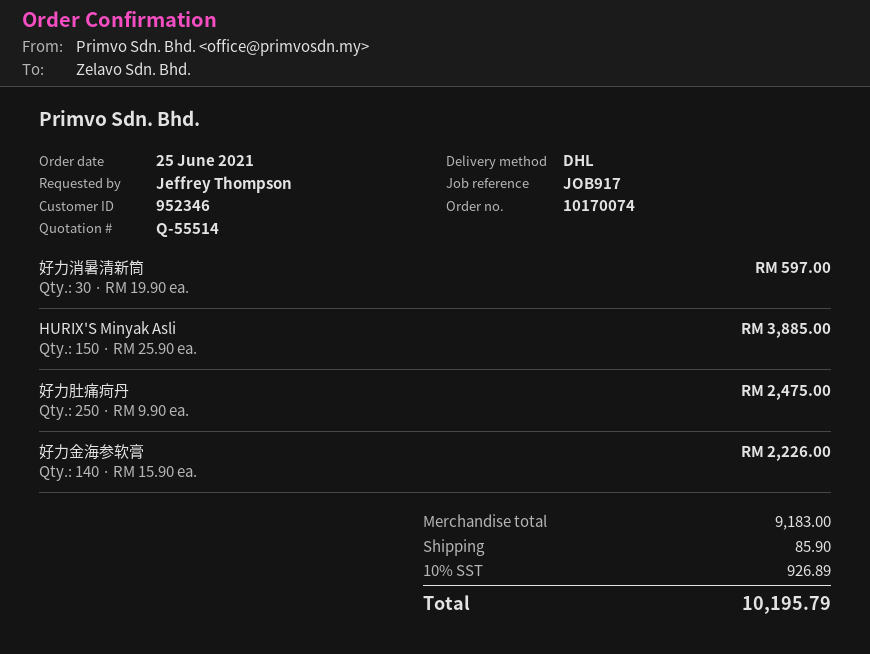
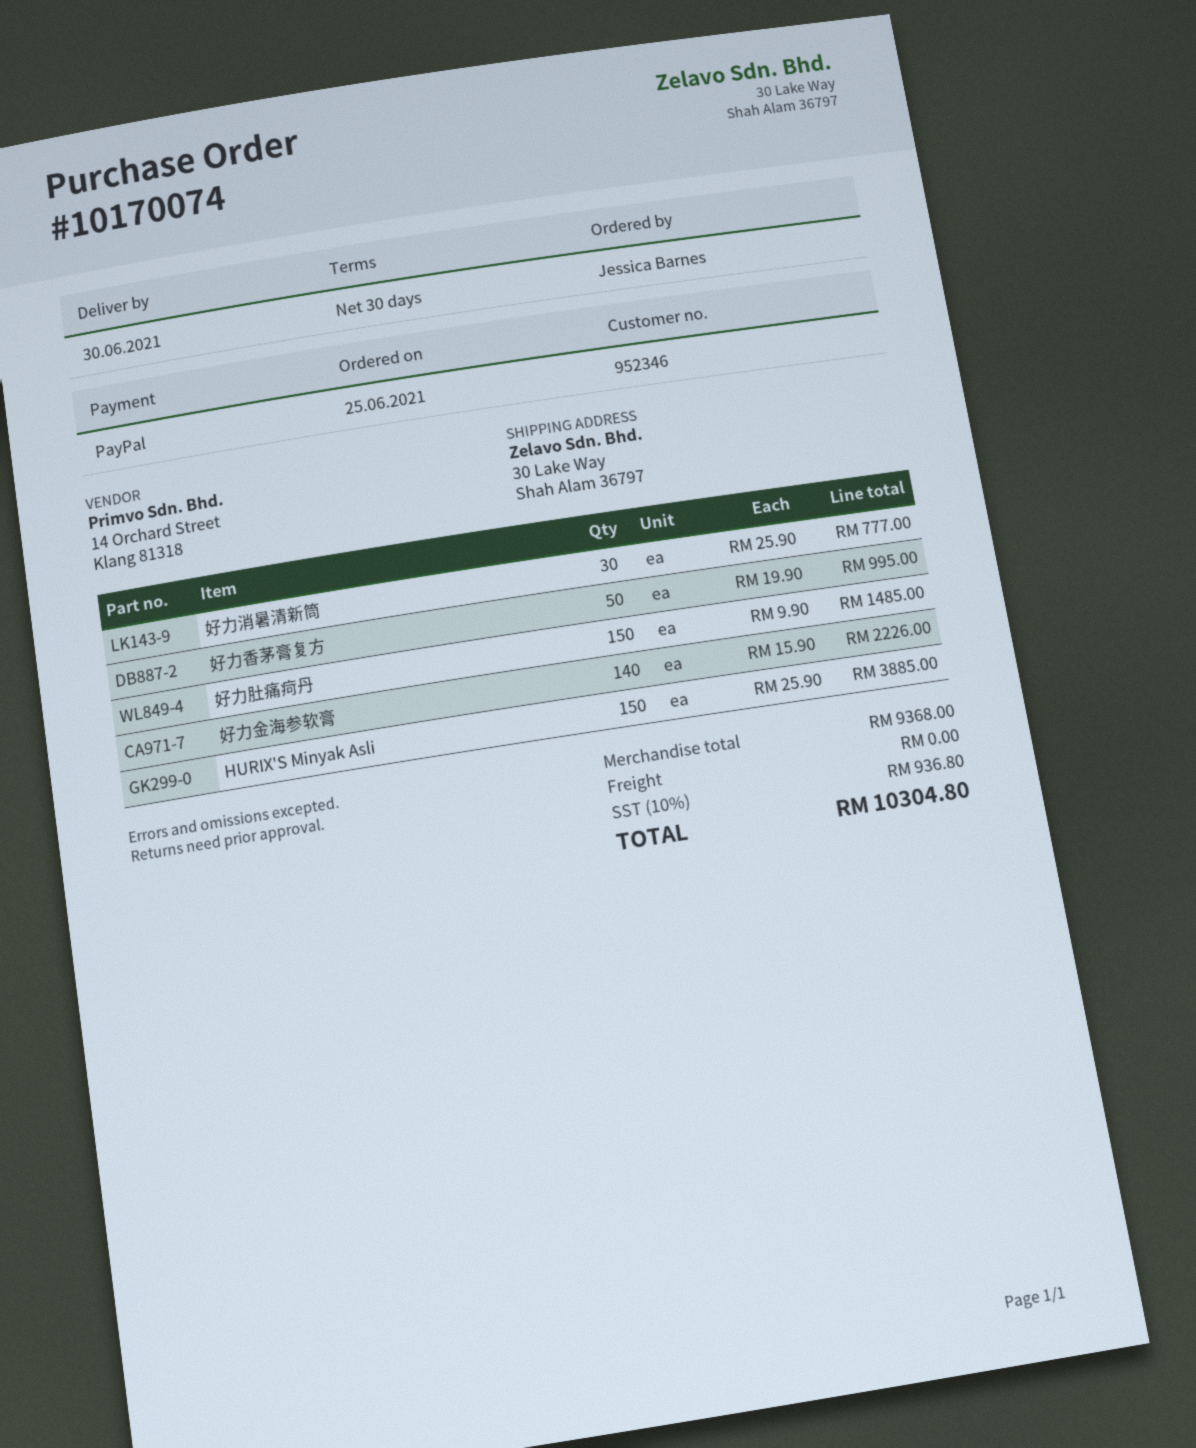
ordered by: Jeffrey Thompson -> Jessica Barnes
好力消暑清新筒: 30 x 19.90 = 597.00 -> 30 x 25.90 = 777.00
好力肚痛疴丹: 250 x 9.90 = 2475.00 -> 150 x 9.90 = 1485.00
好力香茅膏复方: none -> 50 x 19.90 = 995.00
subtotal: 9183.00 -> 9368.00
shipping: 85.90 -> 0.00
tax: 10% = 926.89 -> 10% = 936.80
total: 10195.79 -> 10304.80

